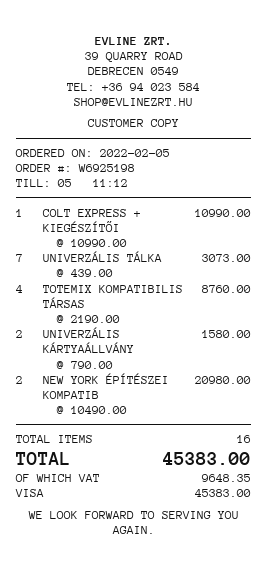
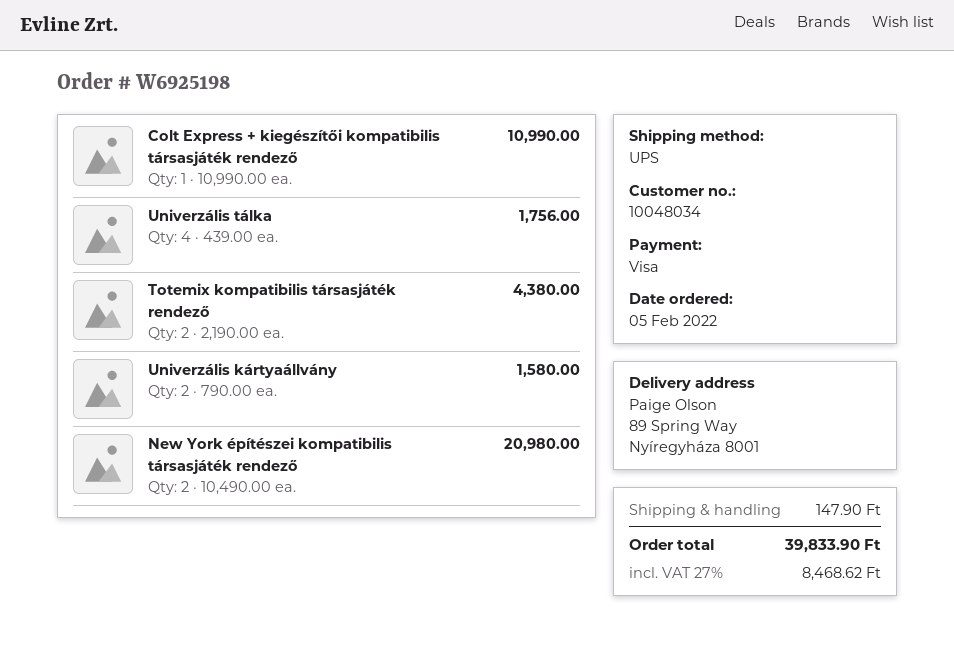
UNIVERZÁLIS TÁLKA: 7 x 439.00 = 3073.00 -> 4 x 439.00 = 1756.00
TOTEMIX KOMPATIBILIS TÁRSAS: 4 x 2190.00 = 8760.00 -> 2 x 2190.00 = 4380.00
shipping: none -> 147.90
tax: 9648.35 -> 8468.62
total: 45383.00 -> 39833.90

